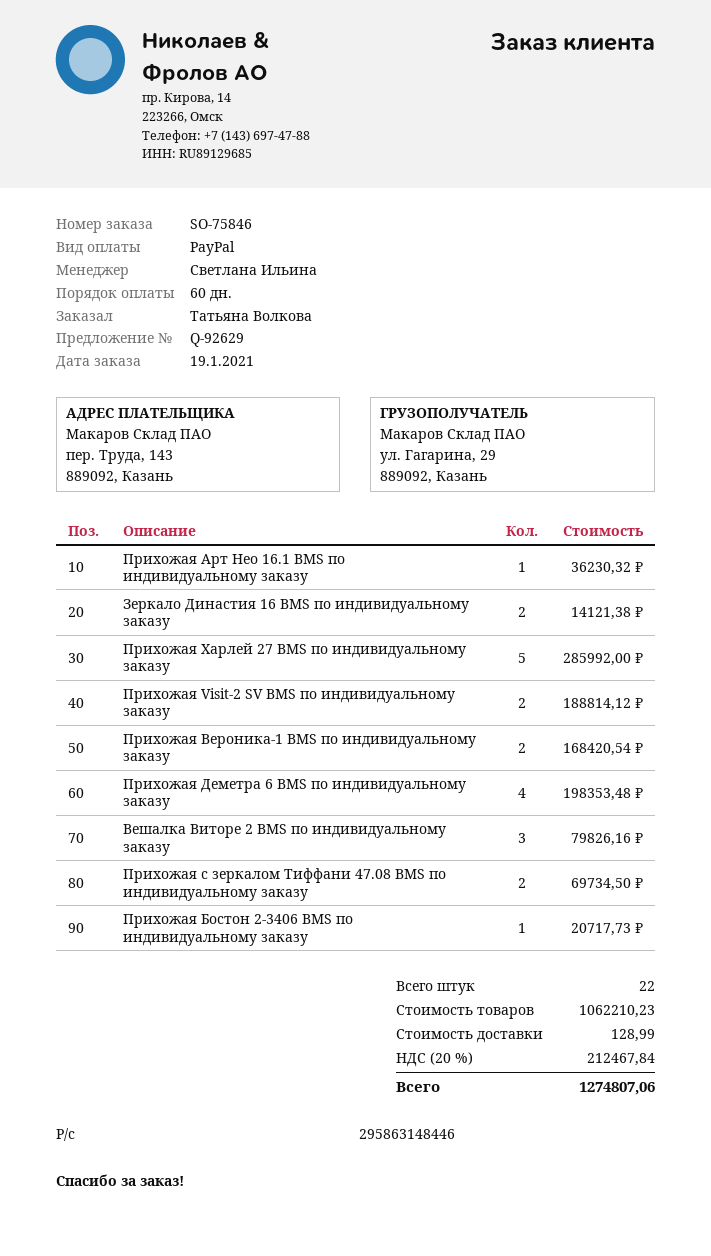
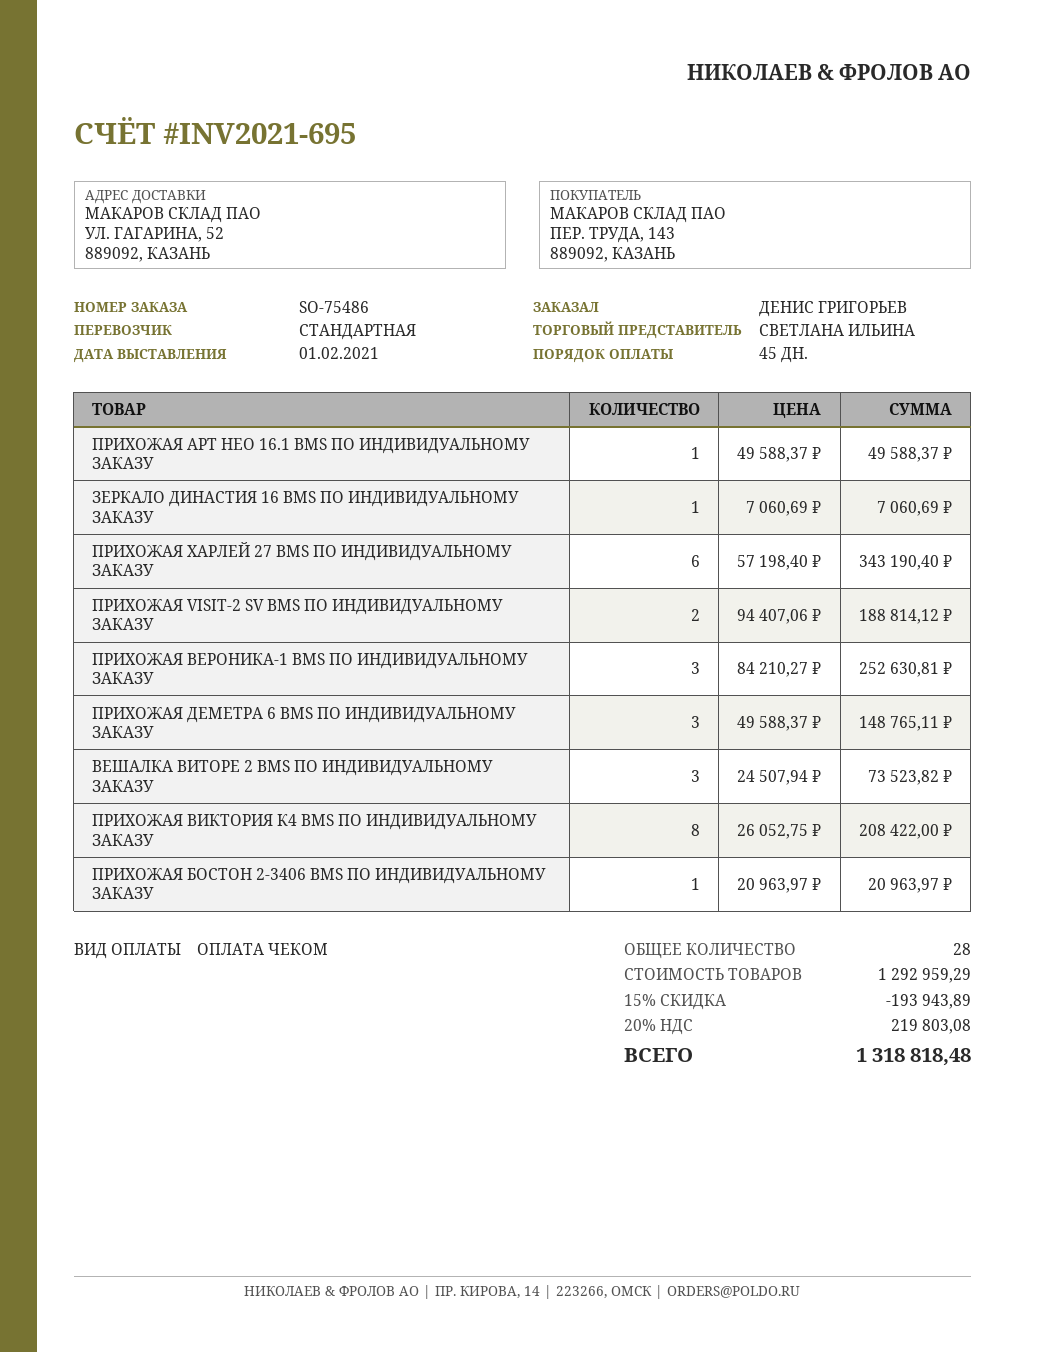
order number: SO-75846 -> SO-75486
payment terms: 60 days -> 45 days
ordered by: Татьяна Волкова -> ДЕНИС ГРИГОРЬЕВ
payment method: PayPal -> cheque
ship to: ул. Гагарина, 29, 889092, Казань -> УЛ. ГАГАРИНА, 52, 889092, КАЗАНЬ
Прихожая Арт Нео 16.1 BMS по индивидуальному заказу: 1 for 36230.32 -> 1 for 49588.37
Зеркало Династия 16 BMS по индивидуальному заказу: 2 for 14121.38 -> 1 for 7060.69
Прихожая Харлей 27 BMS по индивидуальному заказу: 5 for 285992.00 -> 6 for 343190.40
Прихожая Вероника-1 BMS по индивидуальному заказу: 2 for 168420.54 -> 3 for 252630.81
Прихожая Деметра 6 BMS по индивидуальному заказу: 4 for 198353.48 -> 3 for 148765.11
Вешалка Виторе 2 BMS по индивидуальному заказу: 3 for 79826.16 -> 3 for 73523.82
Прихожая с зеркалом Тиффани 47.08 BMS по индивидуальному заказу: 2 for 69734.50 -> none
Прихожая Бостон 2-3406 BMS по индивидуальному заказу: 1 for 20717.73 -> 1 for 20963.97
ПРИХОЖАЯ ВИКТОРИЯ К4 BMS ПО ИНДИВИДУАЛЬНОМУ ЗАКАЗУ: none -> 8 for 208422.00
total quantity: 22 -> 28
subtotal: 1062210.23 -> 1292959.29
discount: none -> 15% = 193943.89
shipping: 128.99 -> none
tax: 20% = 212467.84 -> 20% = 219803.08
total: 1274807.06 -> 1318818.48

